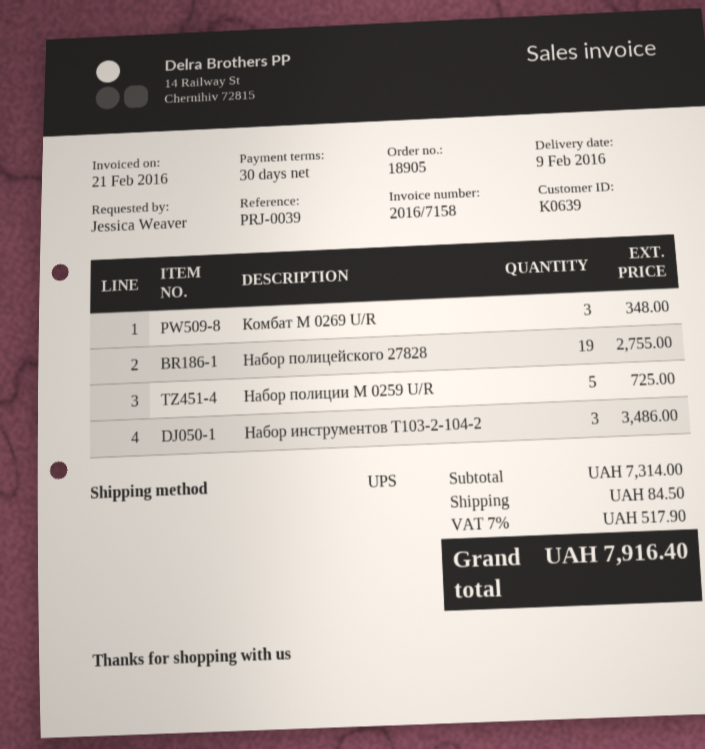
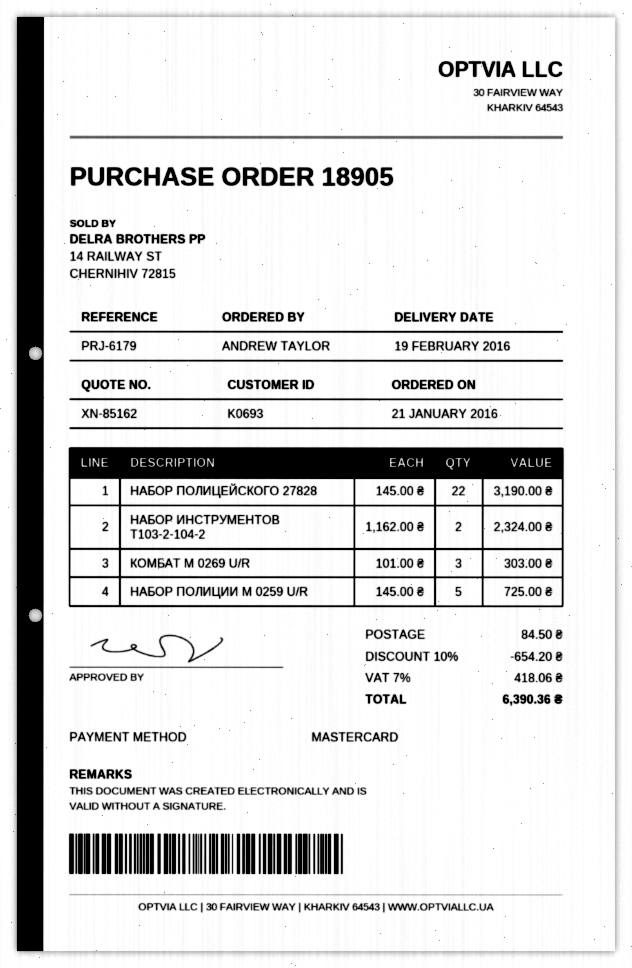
delivery date: 2016-02-09 -> 2016-02-19
customer number: K0639 -> K0693
reference: PRJ-0039 -> PRJ-6179
ordered by: Jessica Weaver -> ANDREW TAYLOR
Комбат M 0269 U/R: 3 for 348.00 -> 3 for 303.00
Набор полицейского 27828: 19 for 2755.00 -> 22 for 3190.00
Набор инструментов T103-2-104-2: 3 for 3486.00 -> 2 for 2324.00
discount: none -> 10% = 654.20
tax: 7% = 517.90 -> 7% = 418.06
total: 7916.40 -> 6390.36

